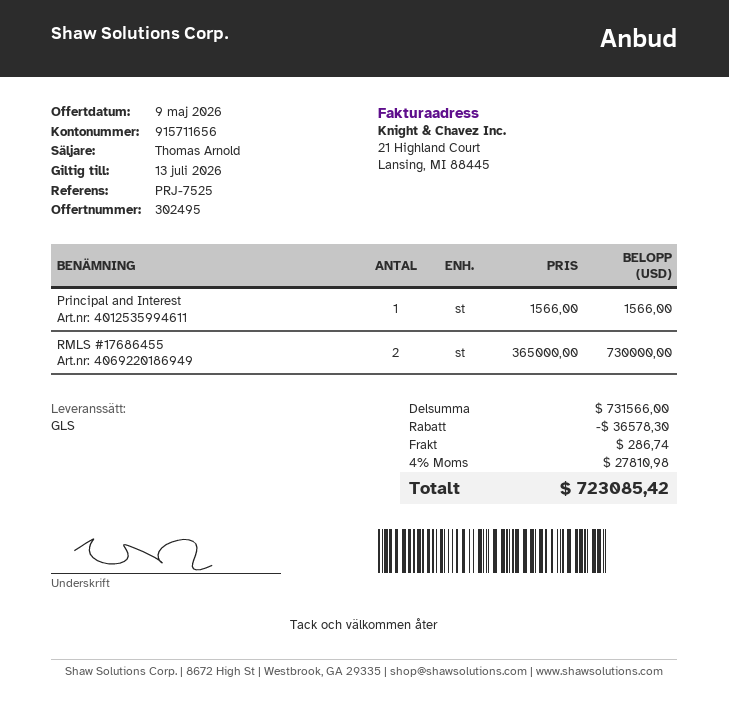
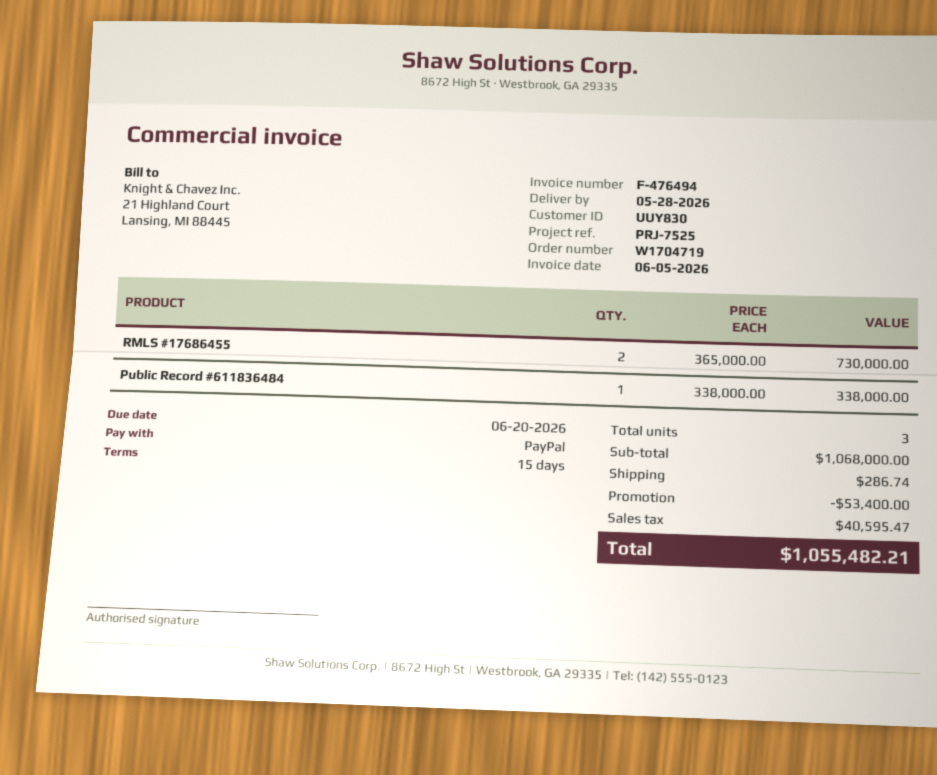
Principal and Interest: 1 x 1566.00 = 1566.00 -> none
Public Record #611836484: none -> 1 x 338000.00 = 338000.00
subtotal: 731566.00 -> 1068000.00
discount: 36578.30 -> 53400.00
tax: 27810.98 -> 40595.47
total: 723085.42 -> 1055482.21

